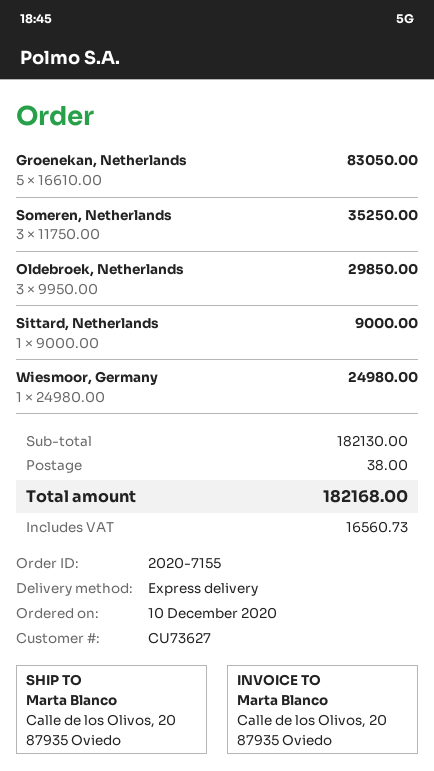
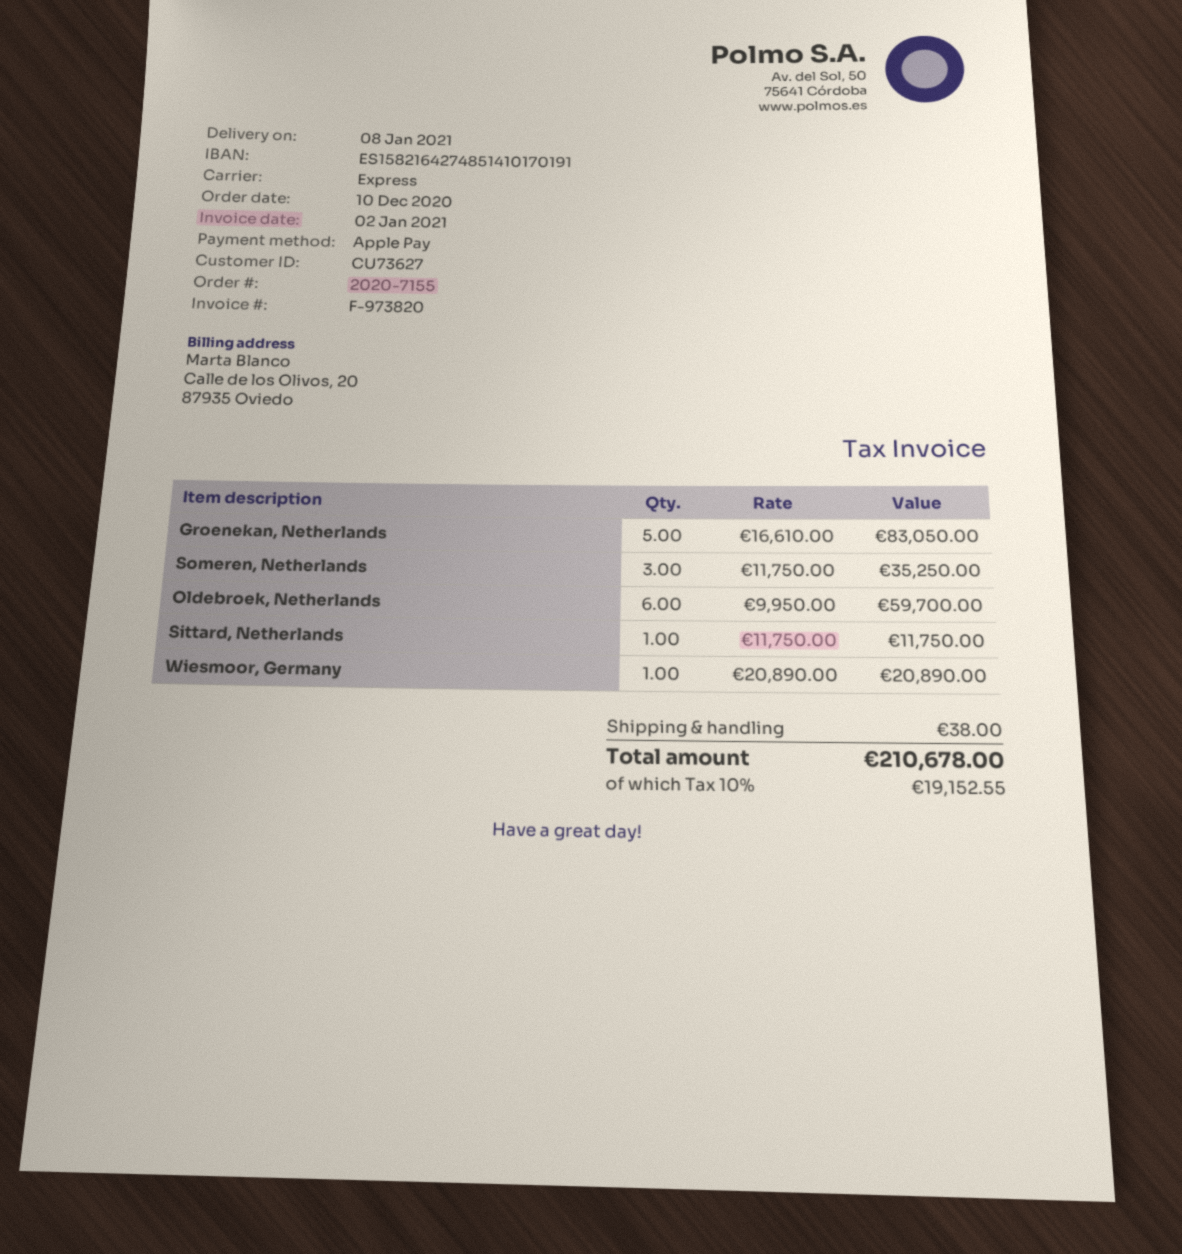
Oldebroek, Netherlands: 3 x 9950.00 = 29850.00 -> 6 x 9950.00 = 59700.00
Sittard, Netherlands: 1 x 9000.00 = 9000.00 -> 1 x 11750.00 = 11750.00
Wiesmoor, Germany: 1 x 24980.00 = 24980.00 -> 1 x 20890.00 = 20890.00
tax: 16560.73 -> 19152.55
total: 182168.00 -> 210678.00

